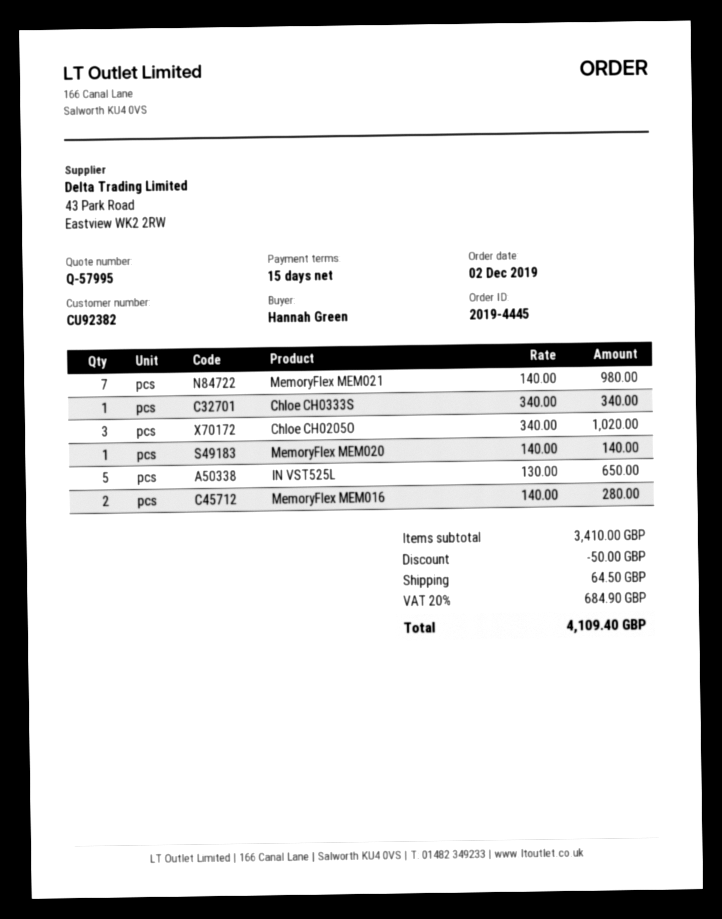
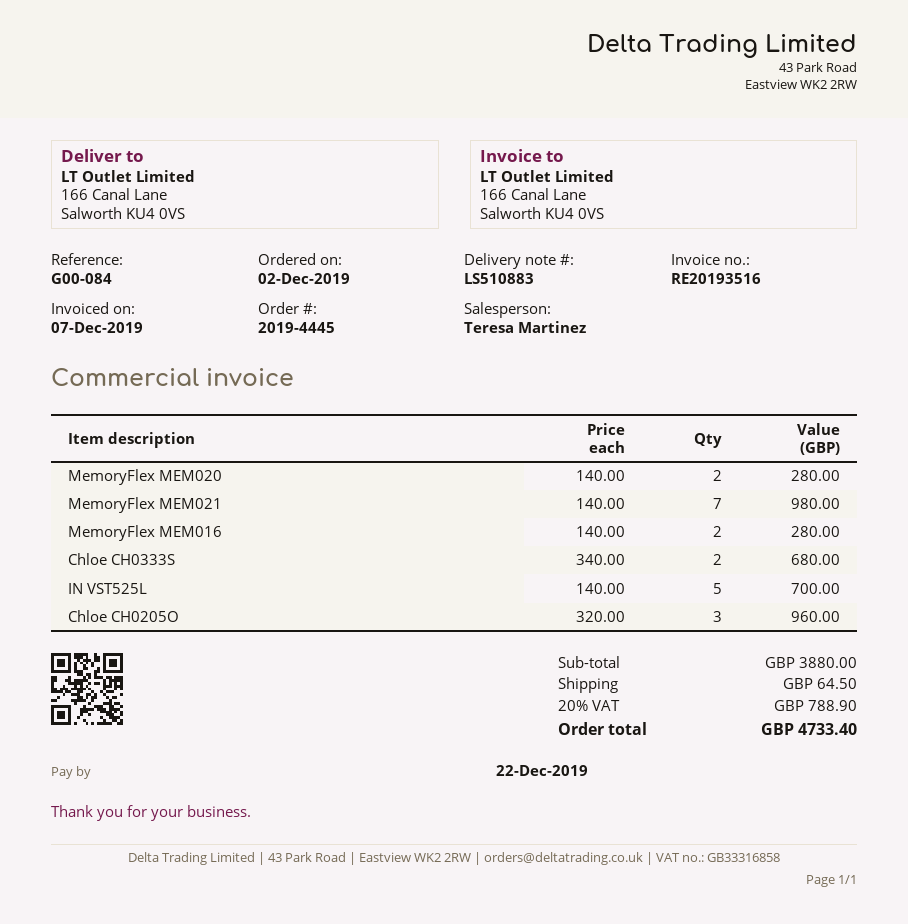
Chloe CH0333S: 1 x 340.00 = 340.00 -> 2 x 340.00 = 680.00
Chloe CH0205O: 3 x 340.00 = 1020.00 -> 3 x 320.00 = 960.00
MemoryFlex MEM020: 1 x 140.00 = 140.00 -> 2 x 140.00 = 280.00
IN VST525L: 5 x 130.00 = 650.00 -> 5 x 140.00 = 700.00
subtotal: 3410.00 -> 3880.00
discount: 50.00 -> none
tax: 20% = 684.90 -> 20% = 788.90
total: 4109.40 -> 4733.40

